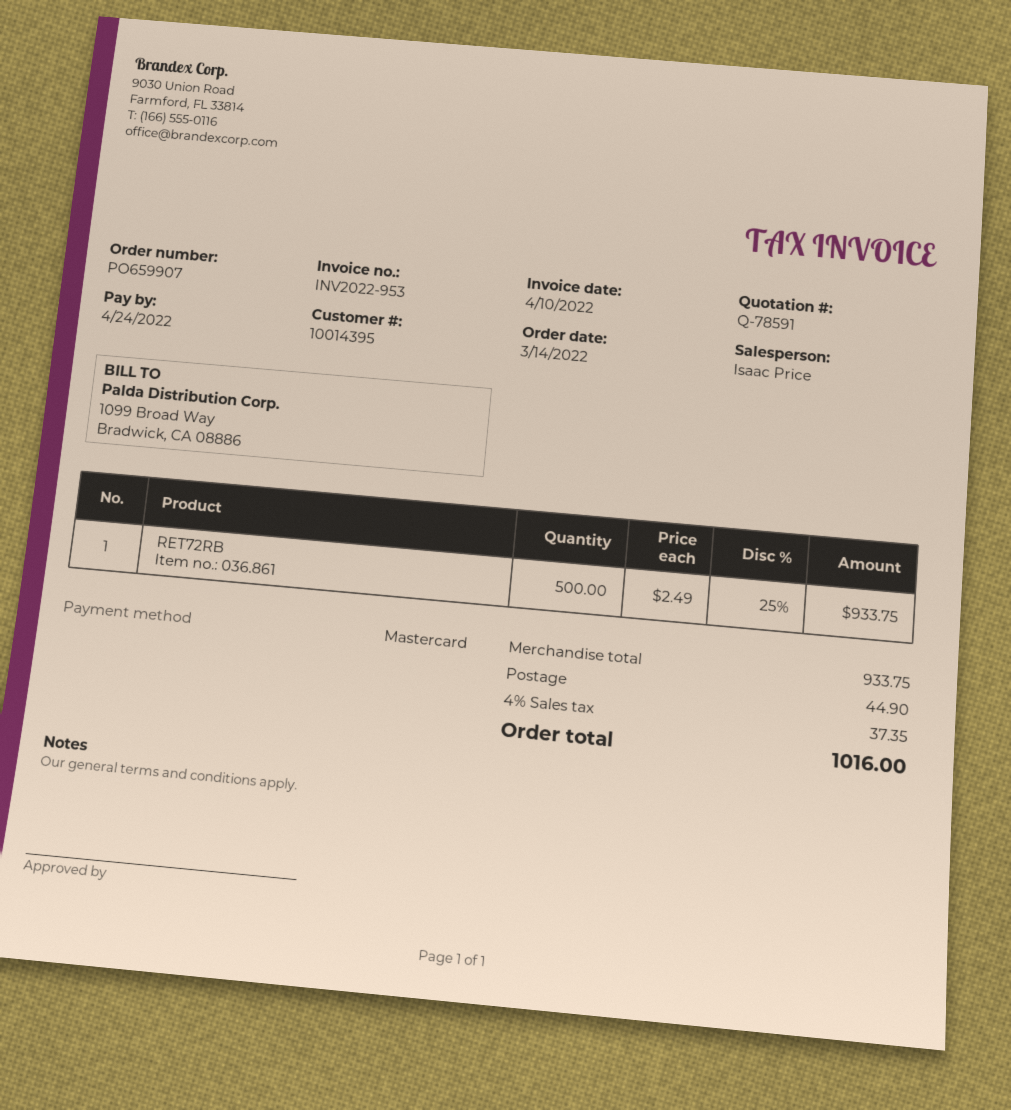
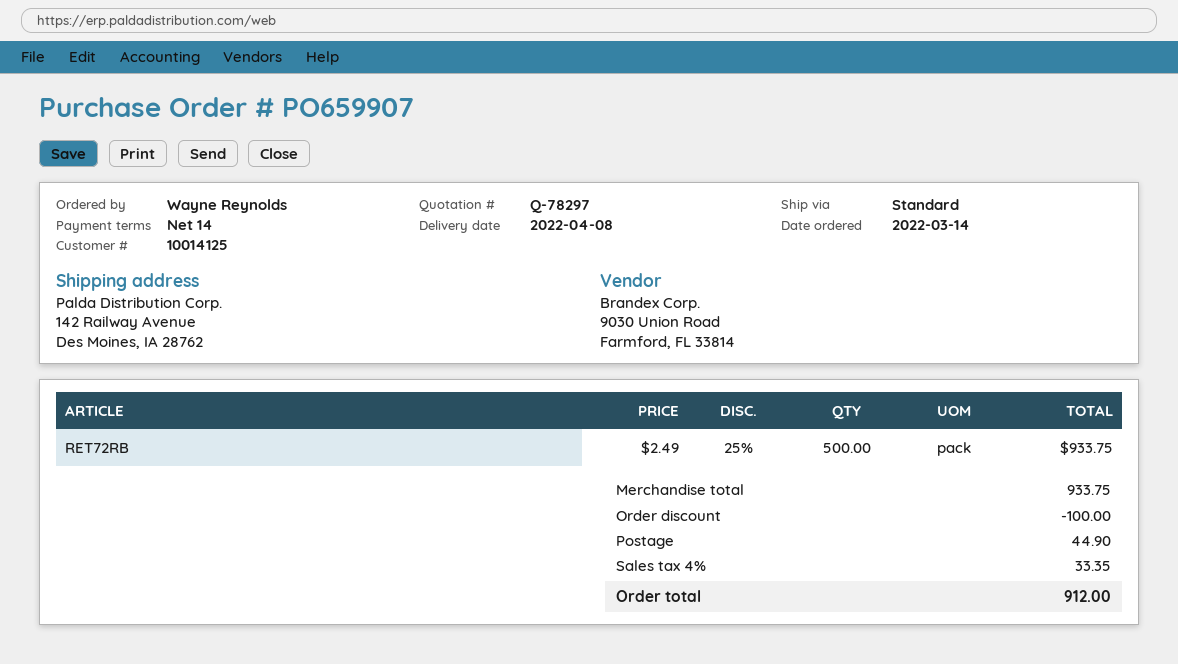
quote number: Q-78591 -> Q-78297
customer number: 10014395 -> 10014125
discount: none -> 100.00
tax: 4% = 37.35 -> 4% = 33.35
total: 1016.00 -> 912.00

